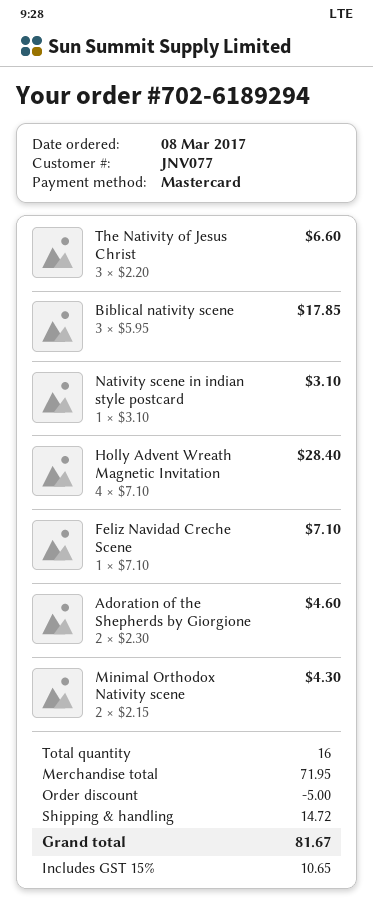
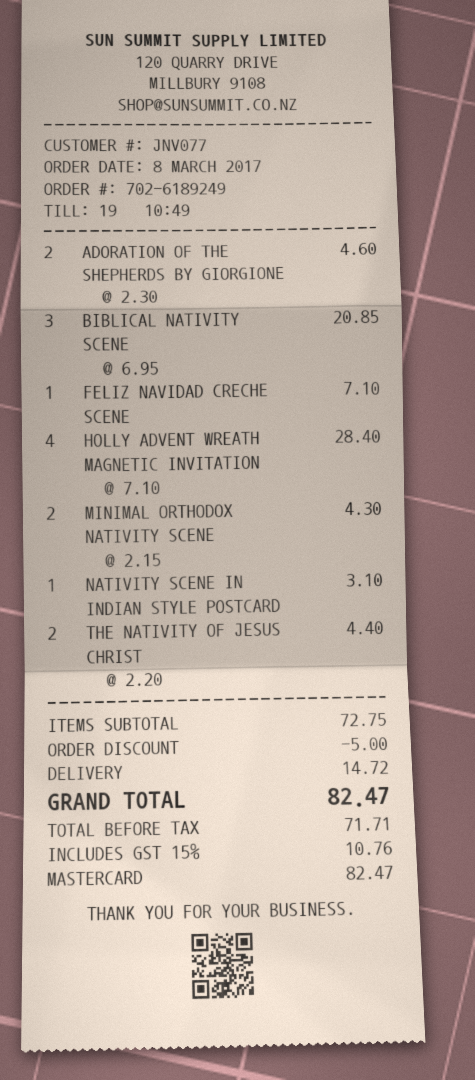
order number: 702-6189294 -> 702-6189249
The Nativity of Jesus Christ: 3 x 2.20 = 6.60 -> 2 x 2.20 = 4.40
Biblical nativity scene: 3 x 5.95 = 17.85 -> 3 x 6.95 = 20.85
subtotal: 71.95 -> 72.75
tax: 15% = 10.65 -> 15% = 10.76
total: 81.67 -> 82.47

